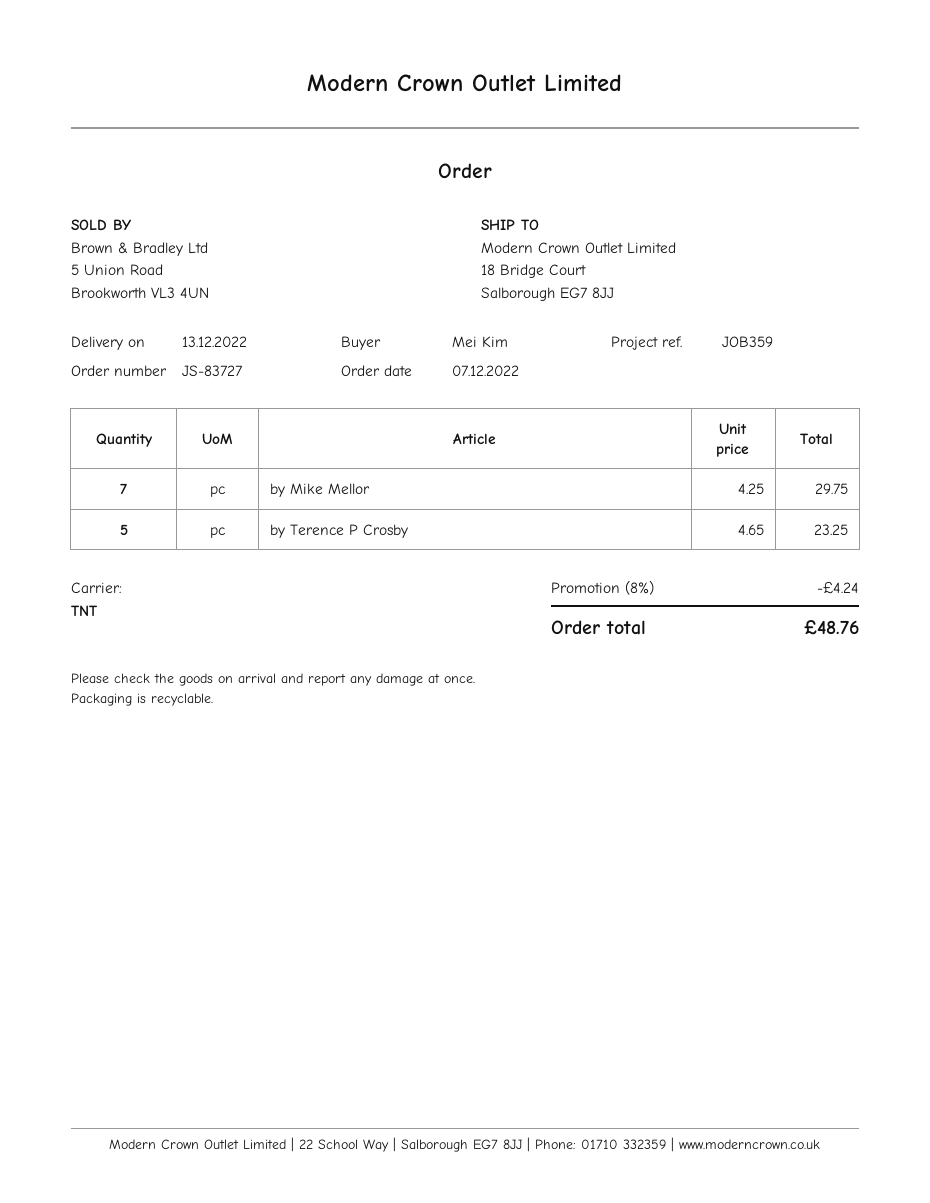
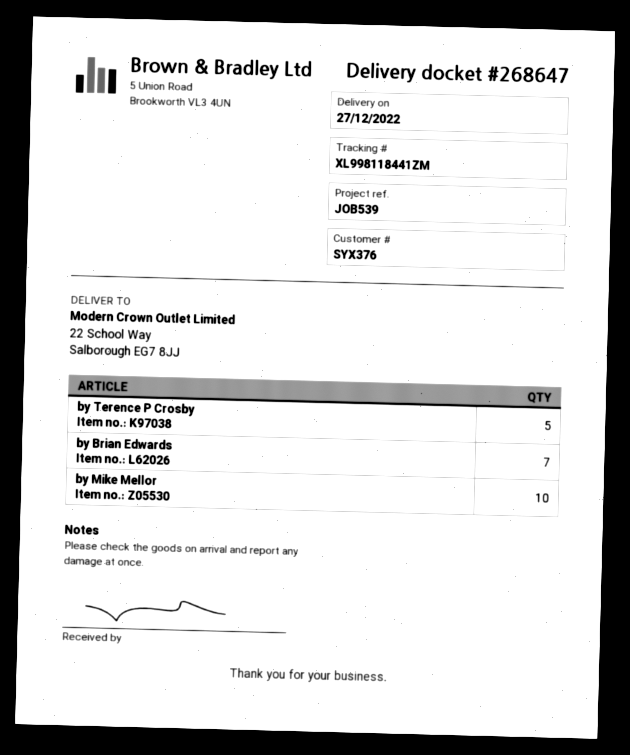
delivery date: 2022-12-13 -> 2022-12-27
reference: JOB359 -> JOB539
ship to: 18 Bridge Court, Salborough EG7 8JJ -> 22 School Way, Salborough EG7 8JJ
by Mike Mellor: 7 -> 10
by Brian Edwards: none -> 7

